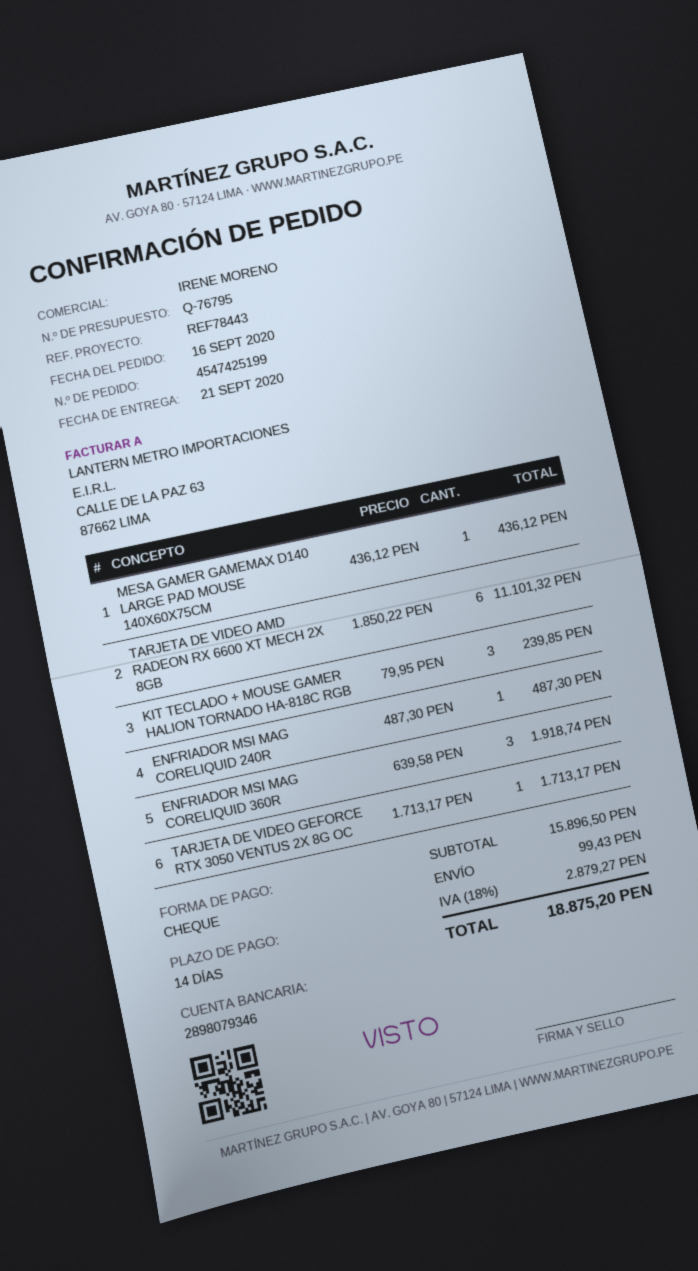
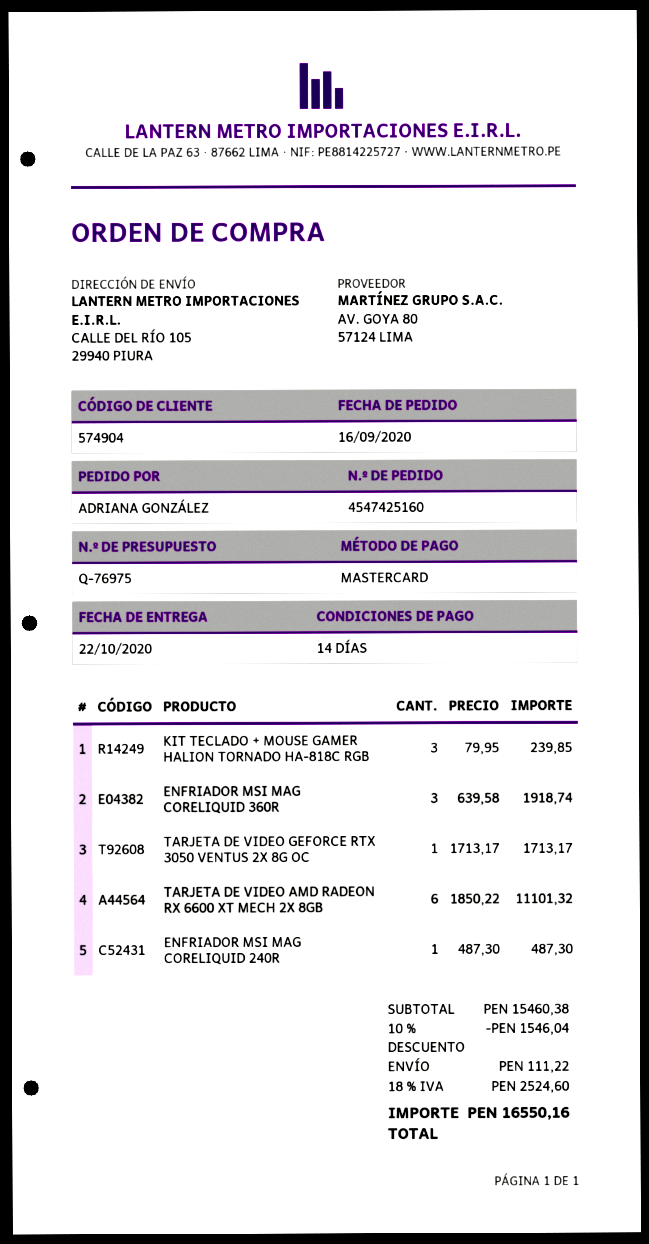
quote number: Q-76795 -> Q-76975
order number: 4547425199 -> 4547425160
delivery date: 2020-09-21 -> 2020-10-22
payment method: cheque -> Mastercard
MESA GAMER GAMEMAX D140 LARGE PAD MOUSE 140X60X75CM: 1 x 436.12 = 436.12 -> none
subtotal: 15896.50 -> 15460.38
discount: none -> 10% = 1546.04
shipping: 99.43 -> 111.22
tax: 18% = 2879.27 -> 18% = 2524.60
total: 18875.20 -> 16550.16

